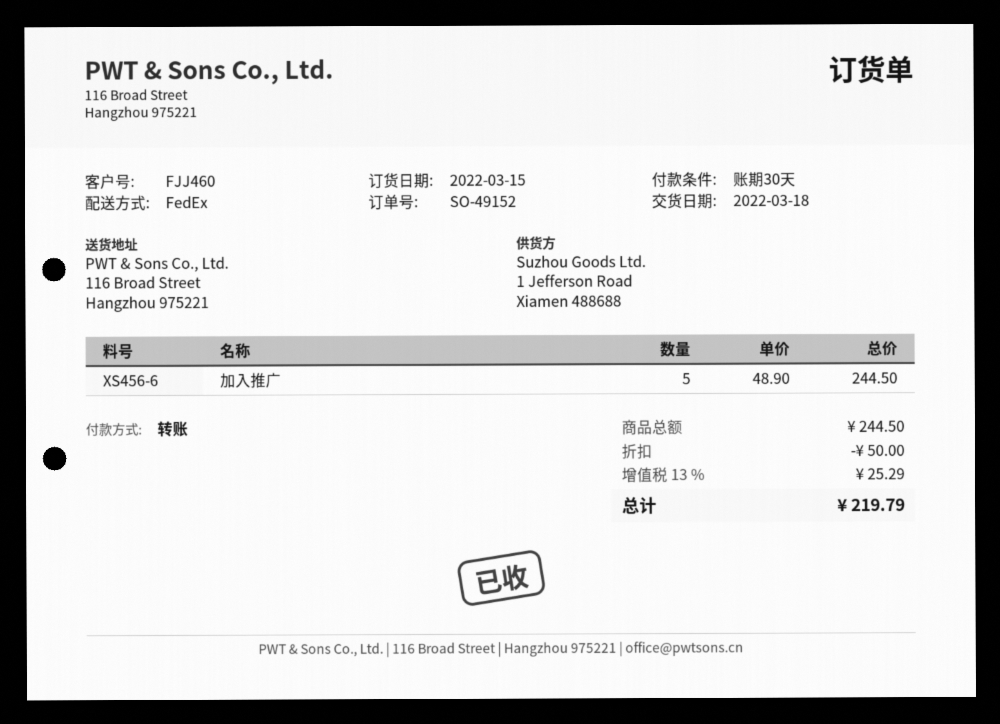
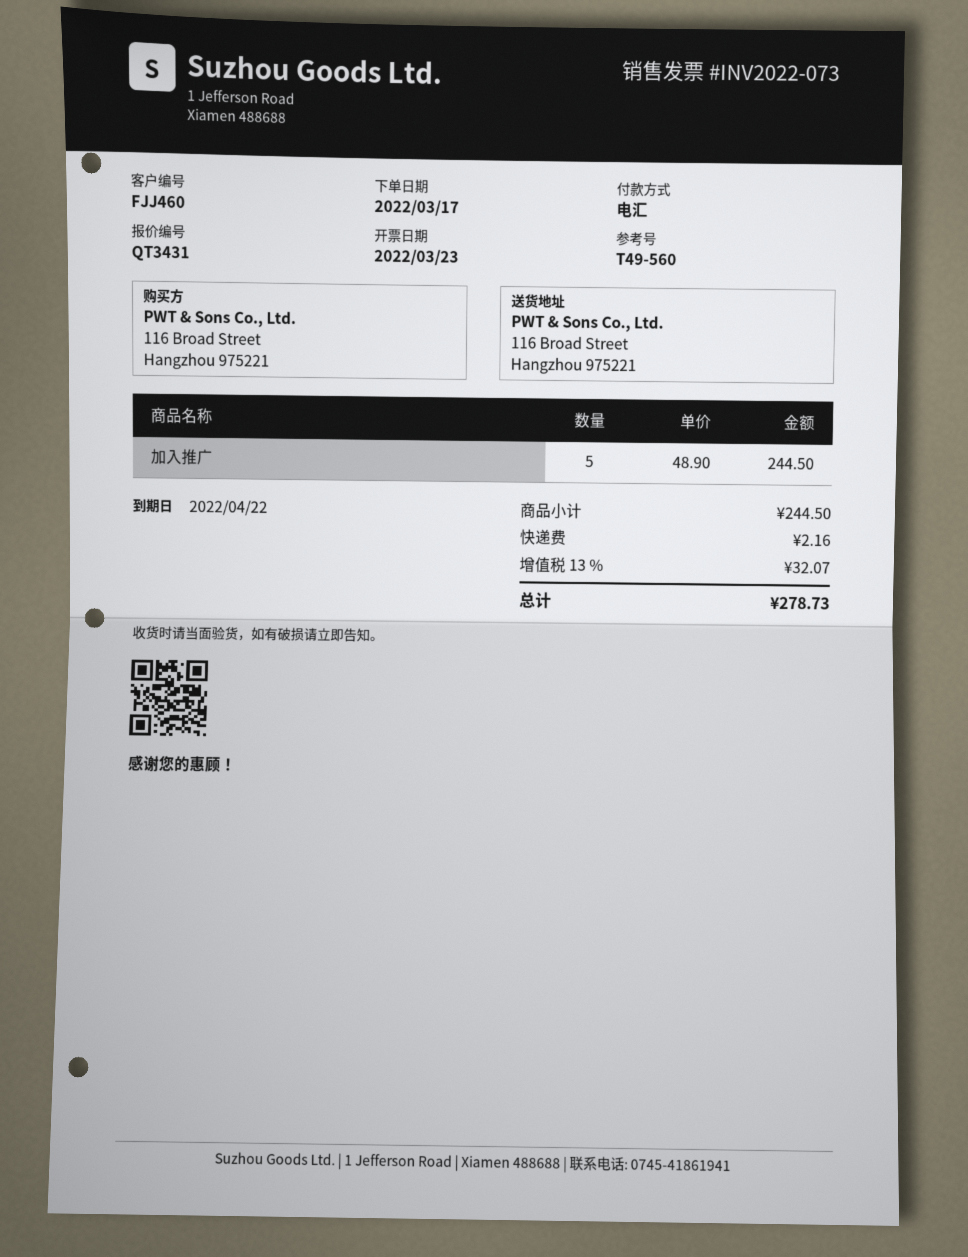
order date: 2022-03-15 -> 2022-03-17
discount: 50.00 -> none
shipping: none -> 2.16
tax: 13% = 25.29 -> 13% = 32.07
total: 219.79 -> 278.73

